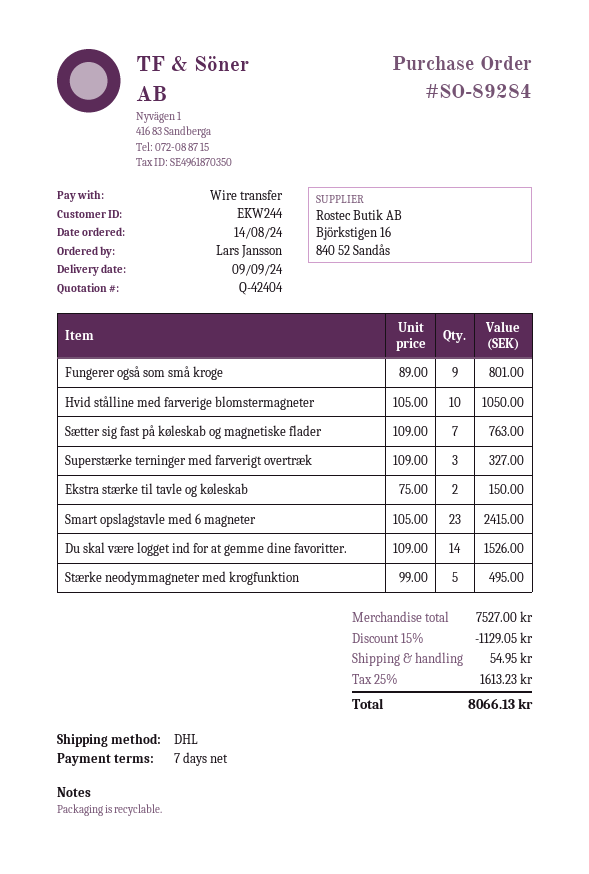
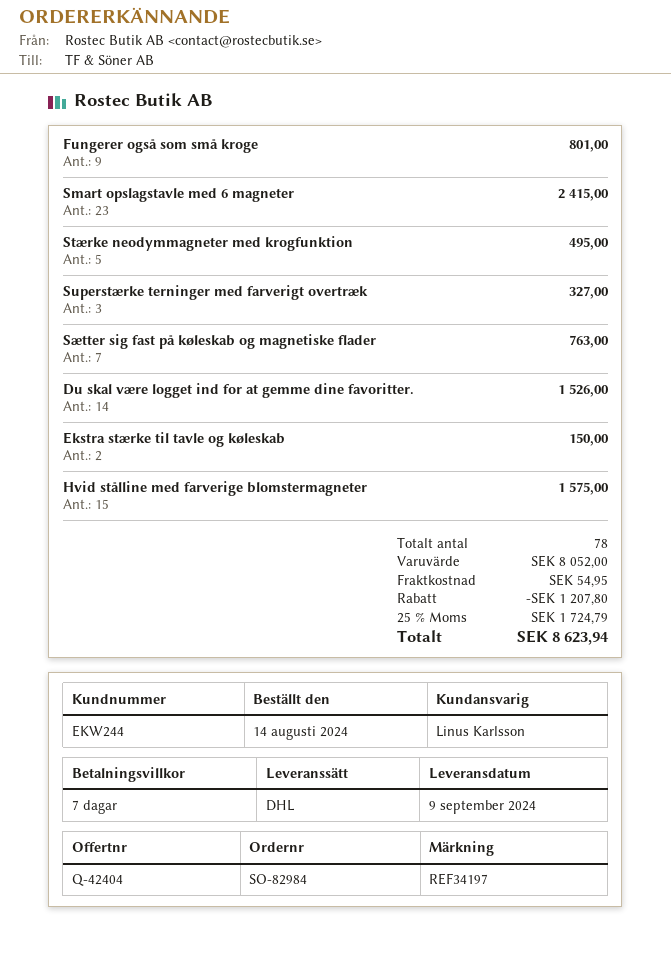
order number: SO-89284 -> SO-82984
Hvid stålline med farverige blomstermagneter: 10 for 1050.00 -> 15 for 1575.00
subtotal: 7527.00 -> 8052.00
discount: 1129.05 -> 1207.80
tax: 25% = 1613.23 -> 25% = 1724.79
total: 8066.13 -> 8623.94

